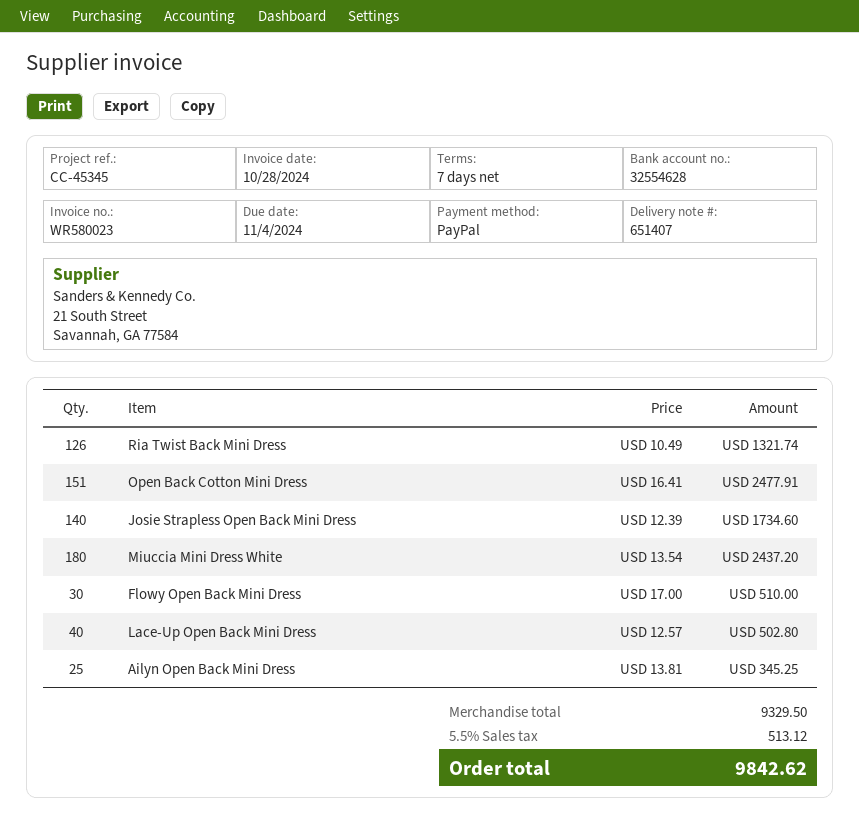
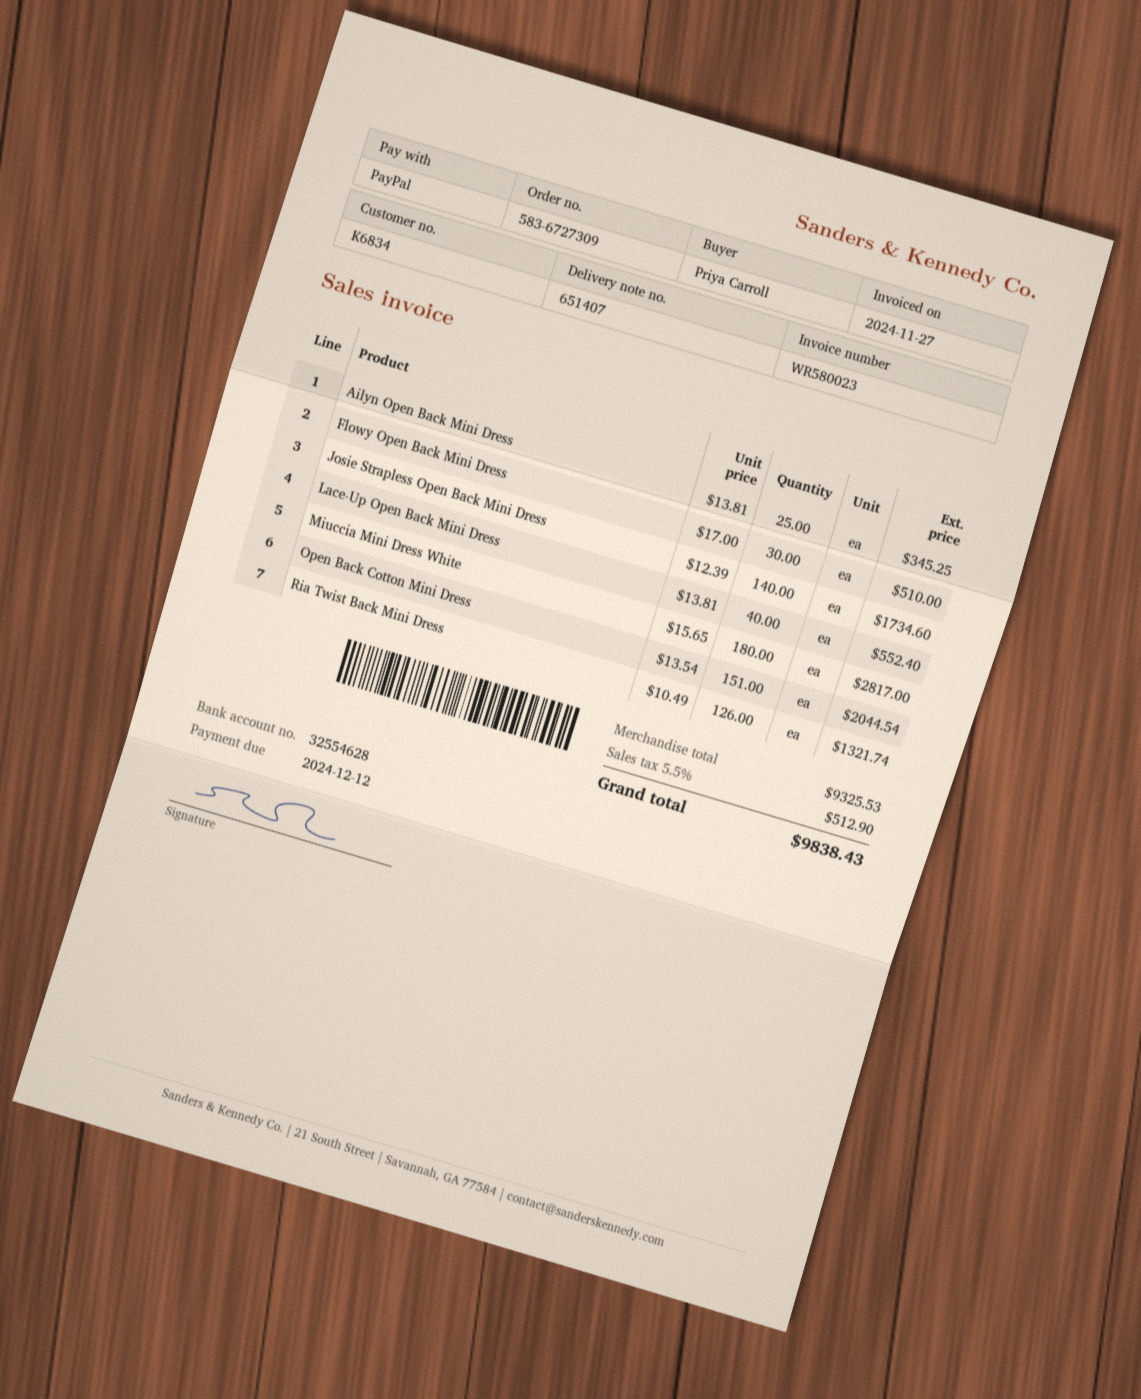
invoice date: 2024-10-28 -> 2024-11-27
due date: 2024-11-04 -> 2024-12-12
Open Back Cotton Mini Dress: 151 x 16.41 = 2477.91 -> 151 x 13.54 = 2044.54
Miuccia Mini Dress White: 180 x 13.54 = 2437.20 -> 180 x 15.65 = 2817.00
Lace-Up Open Back Mini Dress: 40 x 12.57 = 502.80 -> 40 x 13.81 = 552.40
subtotal: 9329.50 -> 9325.53
tax: 5.5% = 513.12 -> 5.5% = 512.90
total: 9842.62 -> 9838.43

